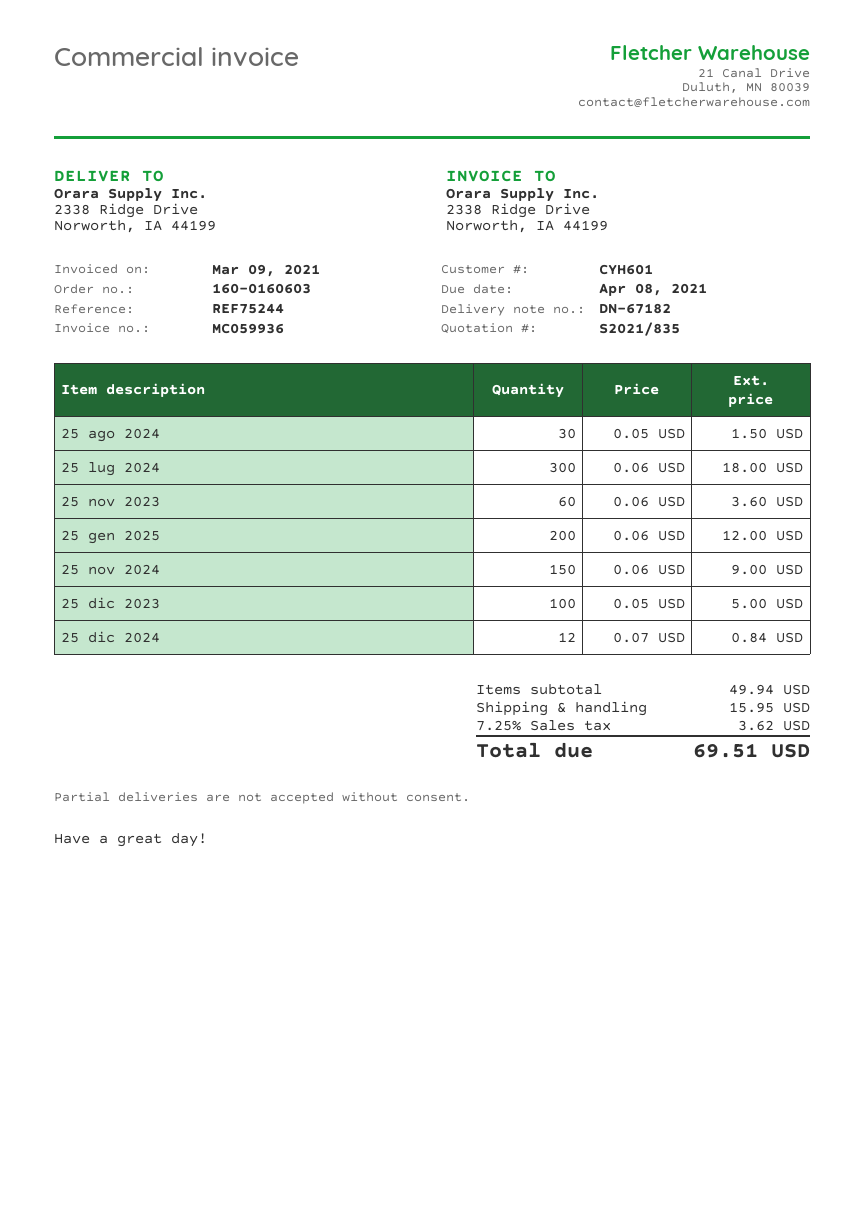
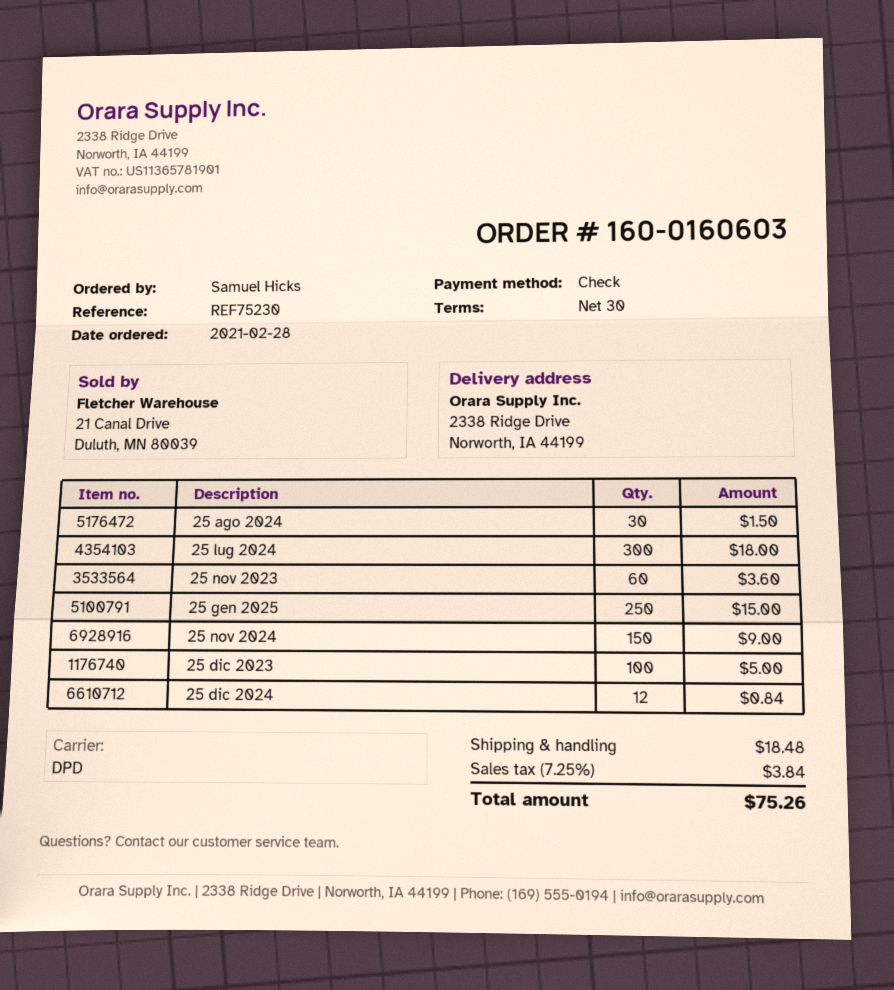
reference: REF75244 -> REF75230
25 gen 2025: 200 for 12.00 -> 250 for 15.00
shipping: 15.95 -> 18.48
tax: 7.25% = 3.62 -> 7.25% = 3.84
total: 69.51 -> 75.26

